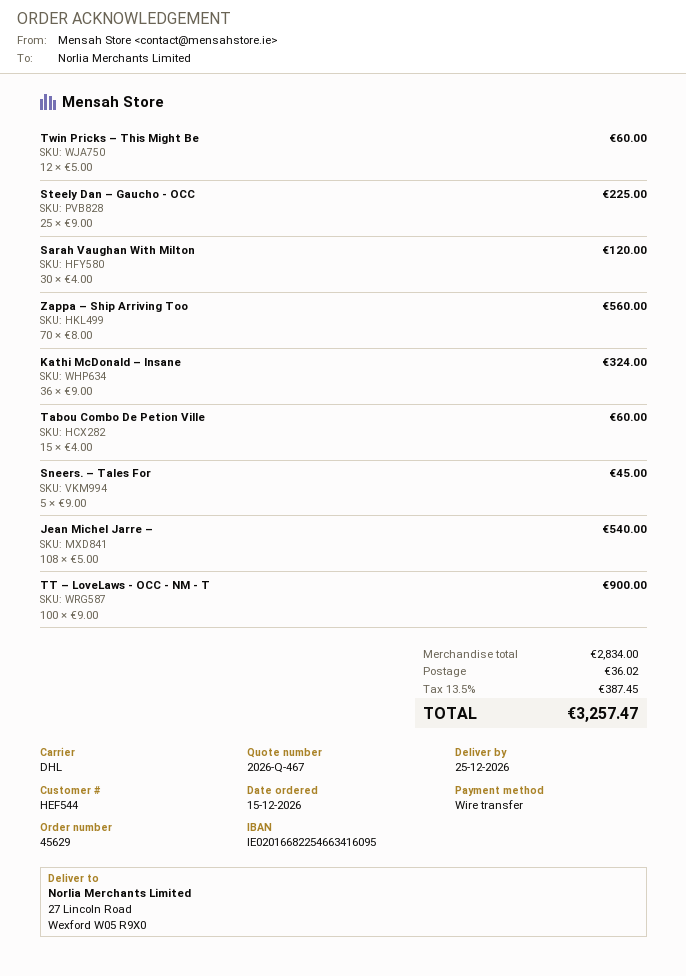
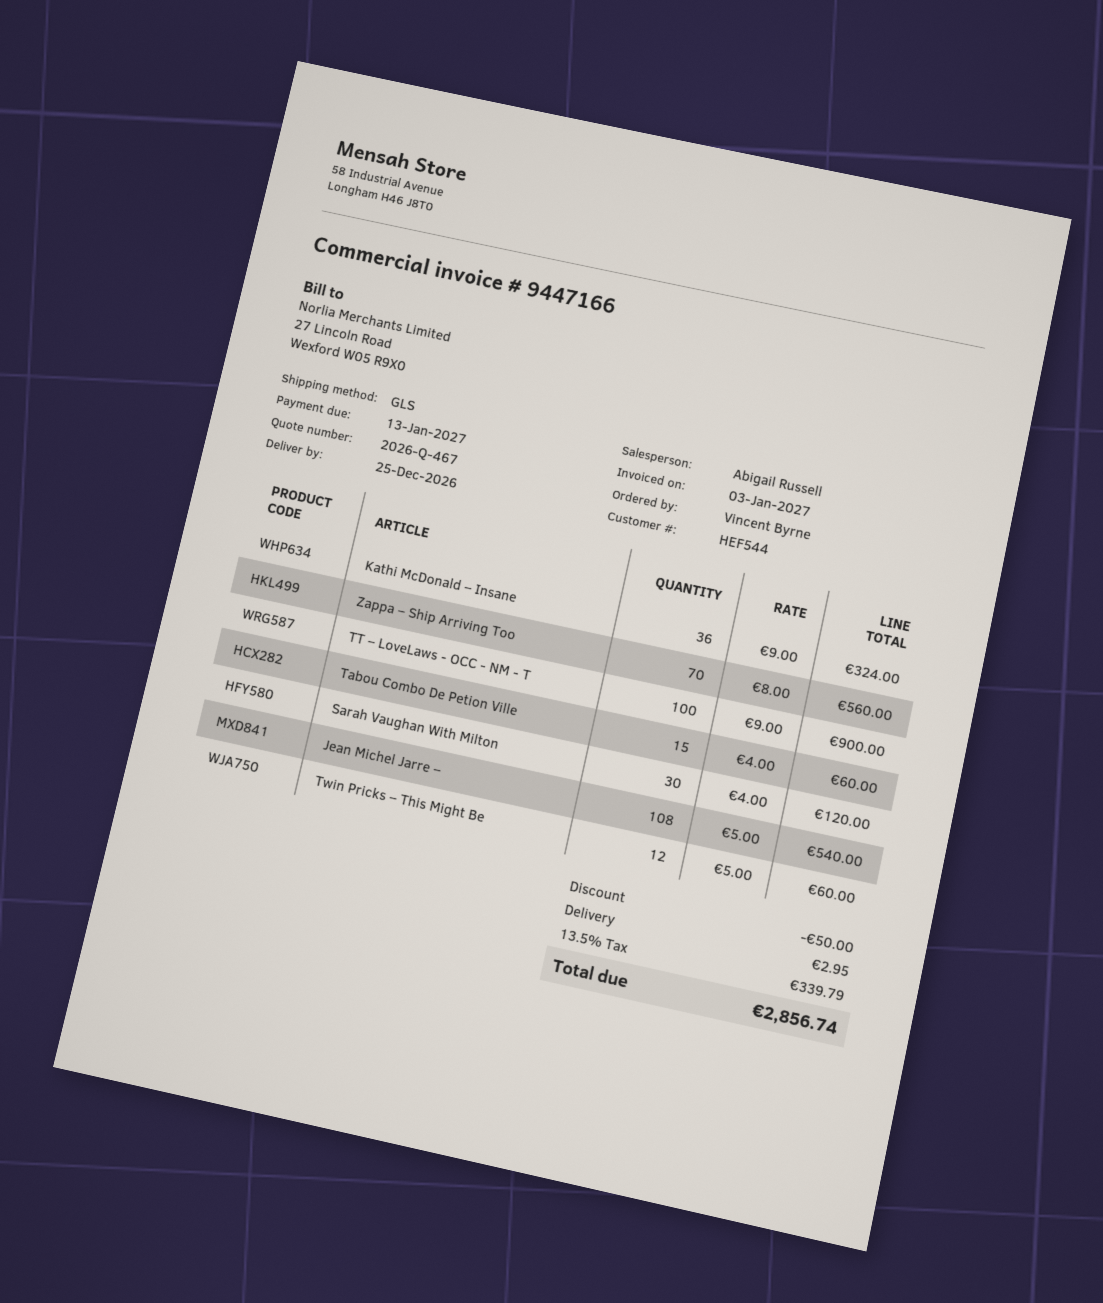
shipping method: DHL -> GLS
Steely Dan – Gaucho - OCC: 25 x 9.00 = 225.00 -> none
Sneers. – Tales For: 5 x 9.00 = 45.00 -> none
discount: none -> 50.00
shipping: 36.02 -> 2.95
tax: 13.5% = 387.45 -> 13.5% = 339.79
total: 3257.47 -> 2856.74

